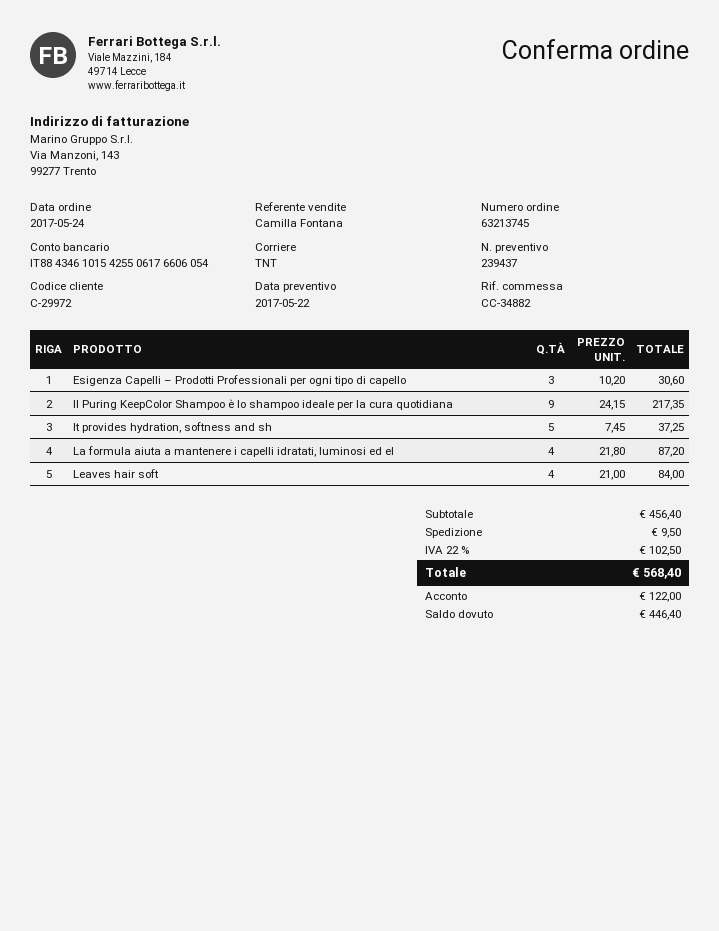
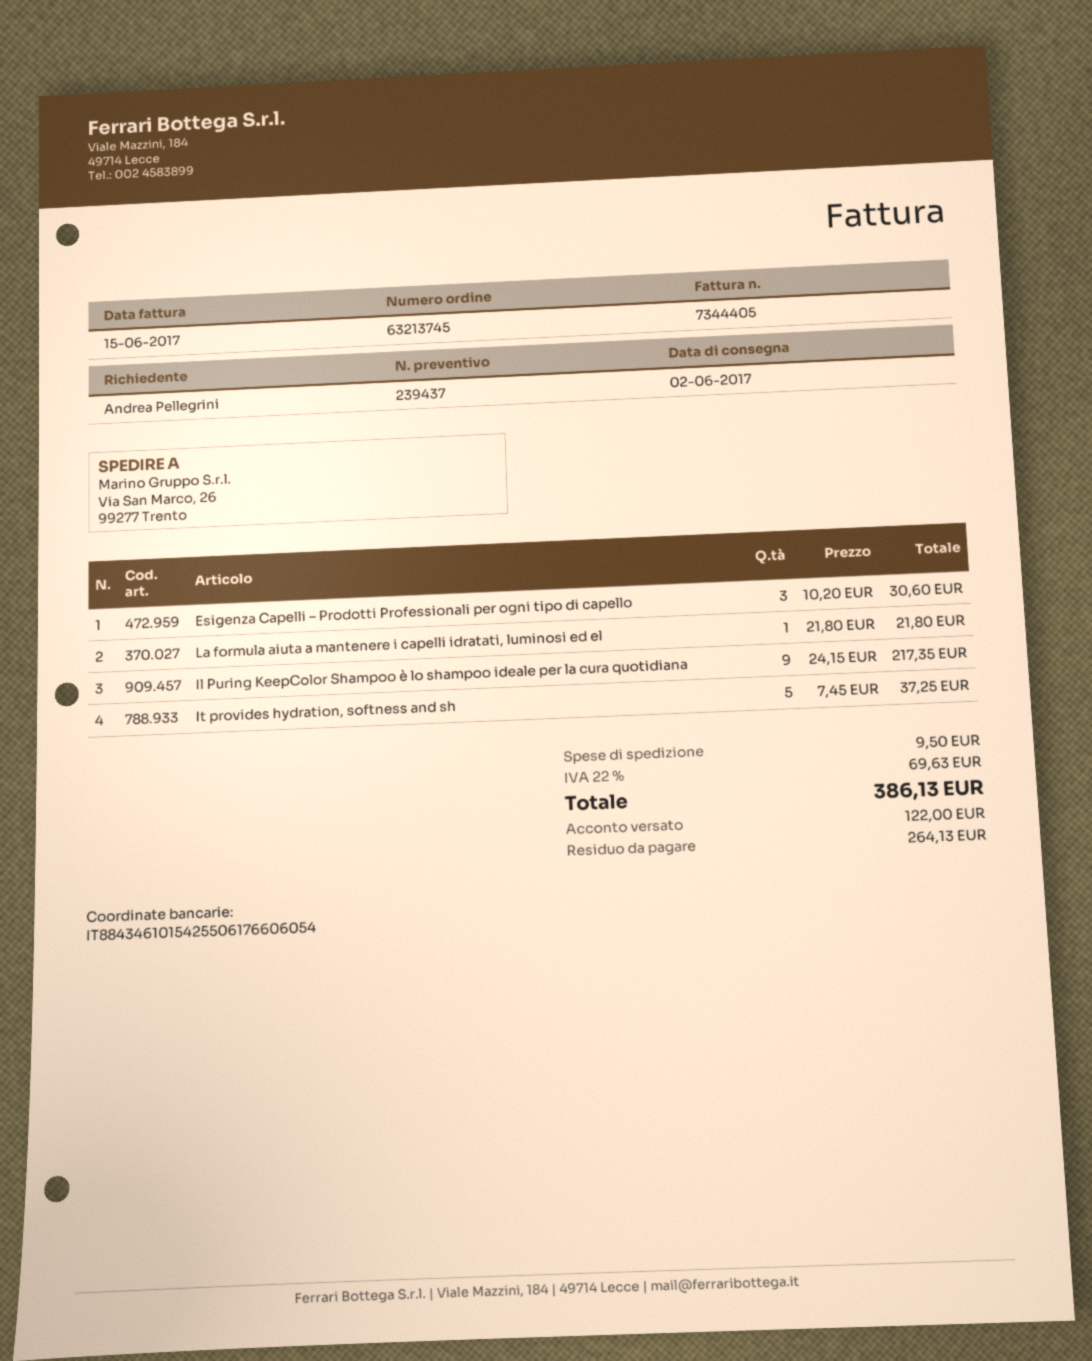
La formula aiuta a mantenere i capelli idratati, luminosi ed el: 4 x 21.80 = 87.20 -> 1 x 21.80 = 21.80
Leaves hair soft: 4 x 21.00 = 84.00 -> none
tax: 22% = 102.50 -> 22% = 69.63
total: 568.40 -> 386.13
balance: 446.40 -> 264.13

